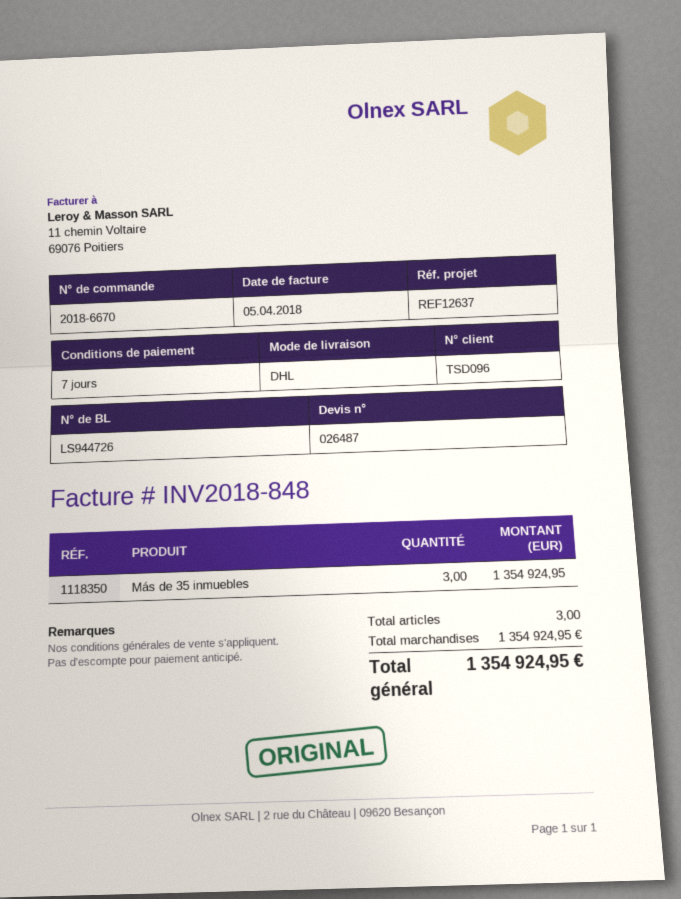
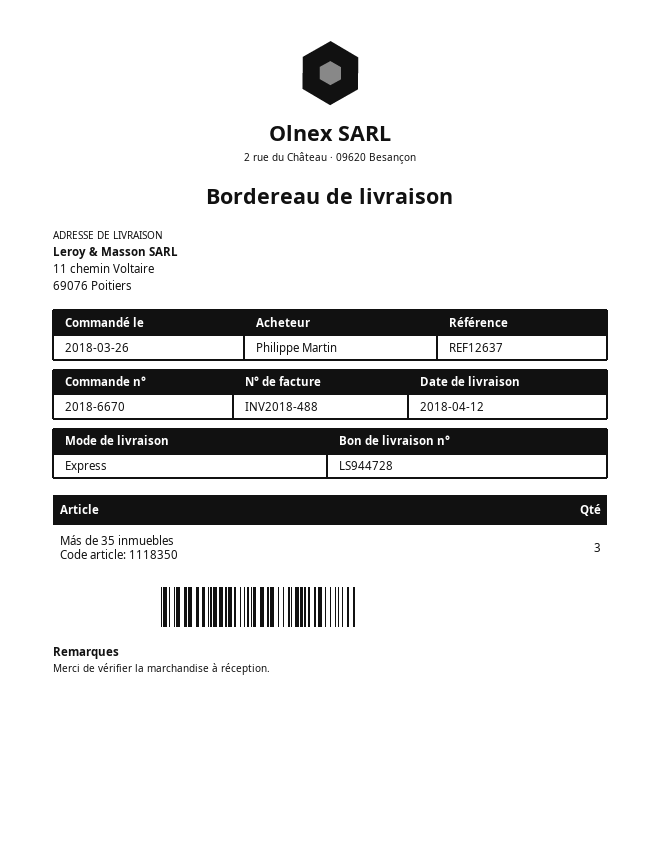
delivery note number: LS944726 -> LS944728
invoice number: INV2018-848 -> INV2018-488
shipping method: DHL -> express

